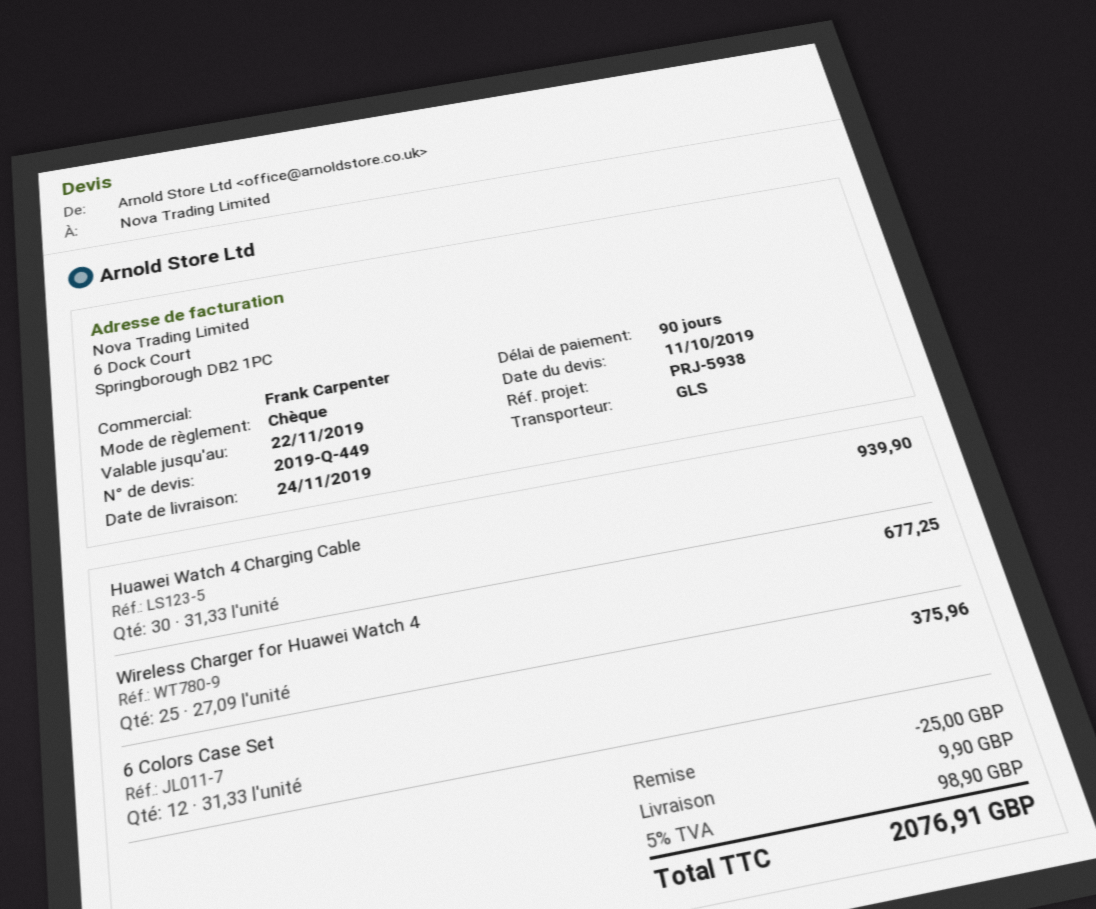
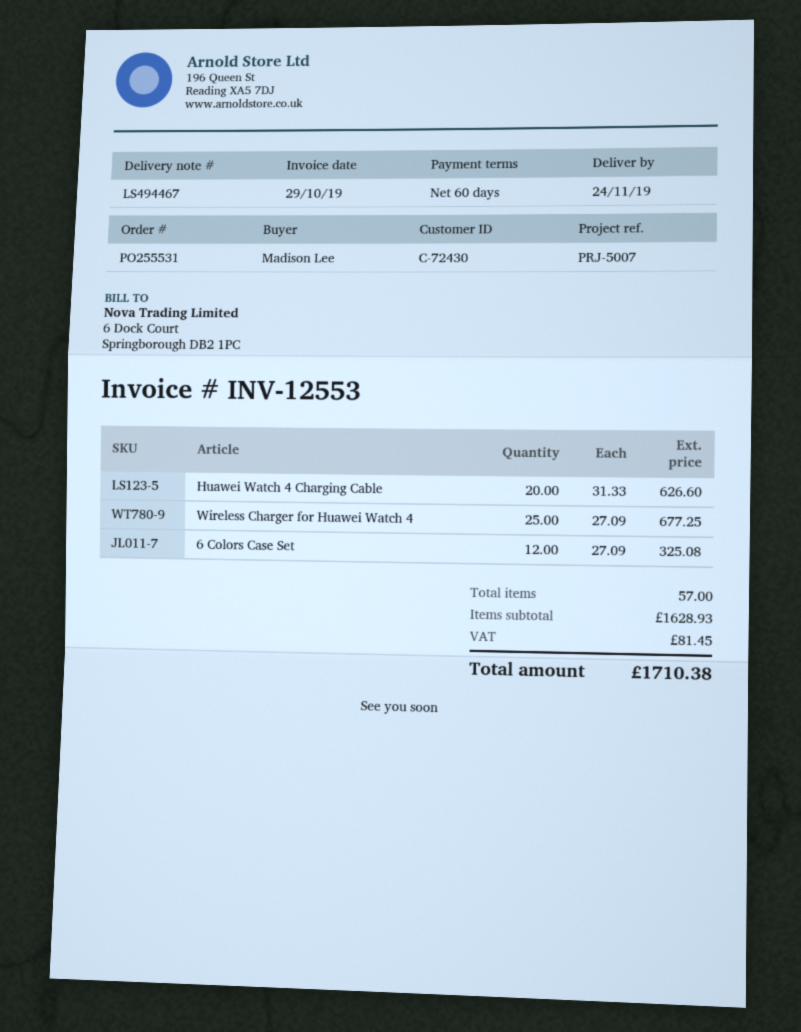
payment terms: 90 days -> 60 days
reference: PRJ-5938 -> PRJ-5007
Huawei Watch 4 Charging Cable: 30 x 31.33 = 939.90 -> 20 x 31.33 = 626.60
6 Colors Case Set: 12 x 31.33 = 375.96 -> 12 x 27.09 = 325.08
discount: 25.00 -> none
shipping: 9.90 -> none
tax: 98.90 -> 81.45
total: 2076.91 -> 1710.38

